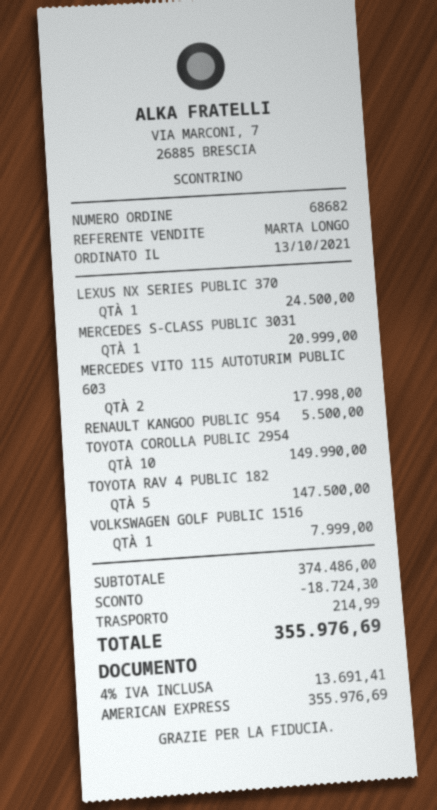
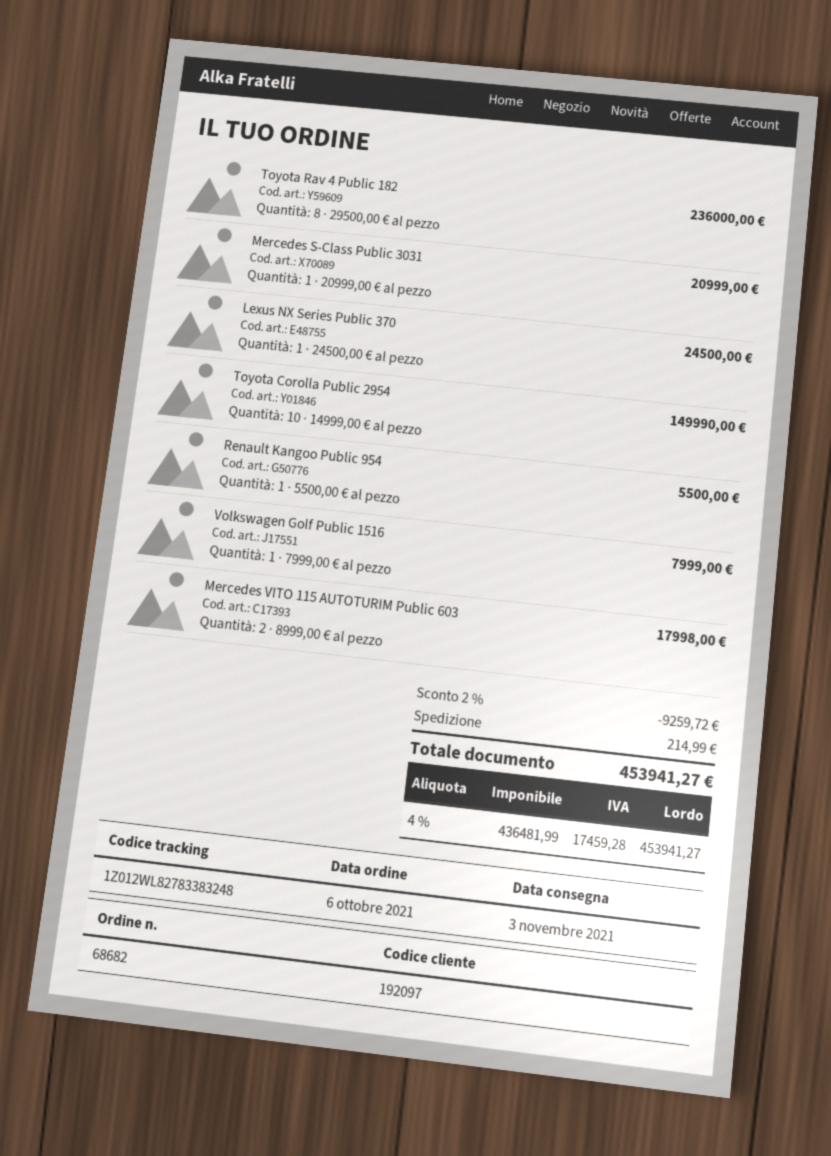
order date: 2021-10-13 -> 2021-10-06
TOYOTA RAV 4 PUBLIC 182: 5 for 147500.00 -> 8 for 236000.00
discount: 18724.30 -> 9259.72
tax: 4% = 13691.41 -> 4% = 17459.28
total: 355976.69 -> 453941.27

